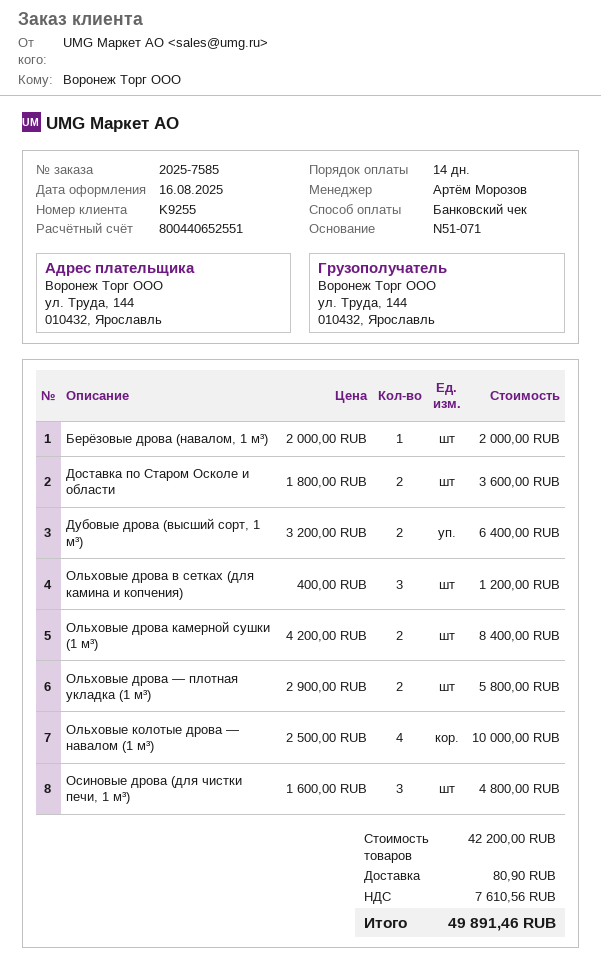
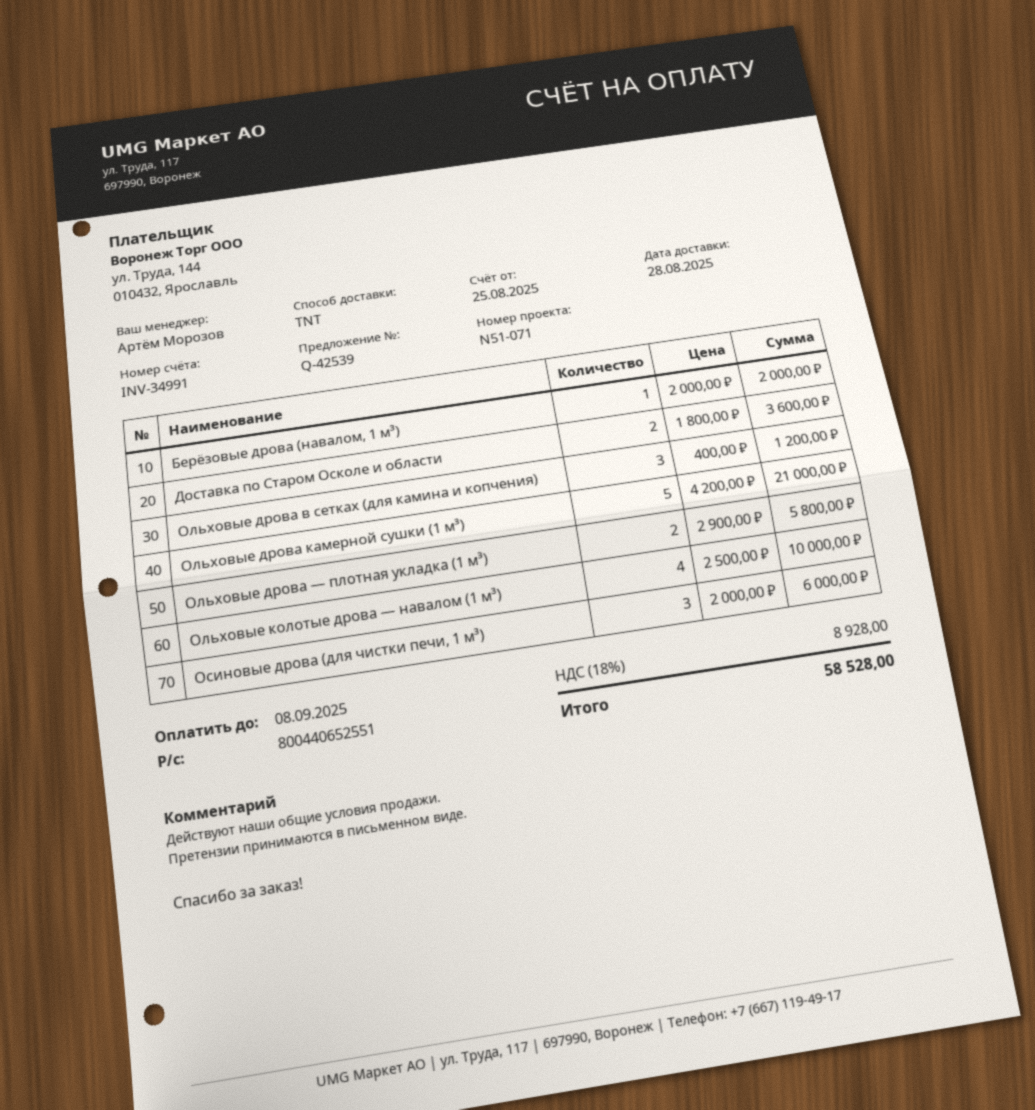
Дубовые дрова (высший сорт, 1 м³): 2 x 3200.00 = 6400.00 -> none
Ольховые дрова камерной сушки (1 м³): 2 x 4200.00 = 8400.00 -> 5 x 4200.00 = 21000.00
Осиновые дрова (для чистки печи, 1 м³): 3 x 1600.00 = 4800.00 -> 3 x 2000.00 = 6000.00
shipping: 80.90 -> none
tax: 7610.56 -> 8928.00
total: 49891.46 -> 58528.00

